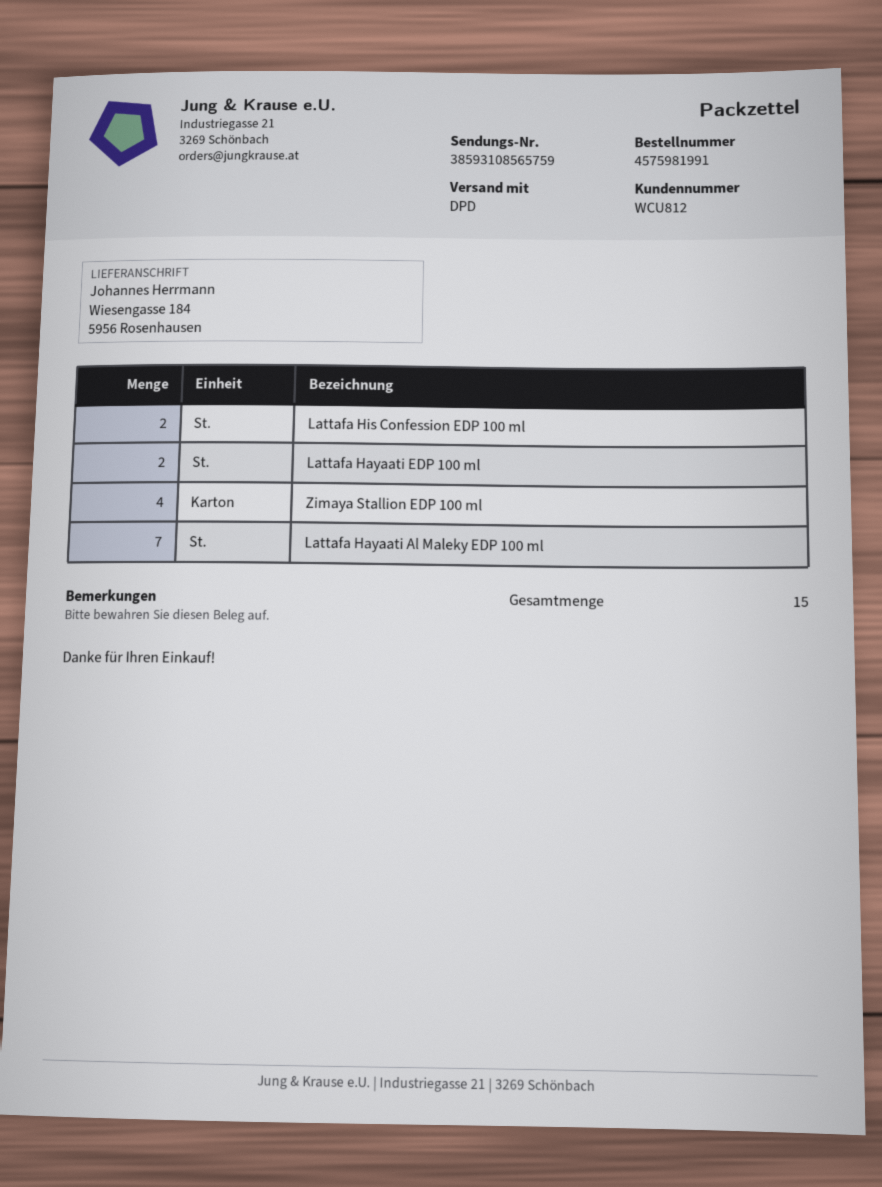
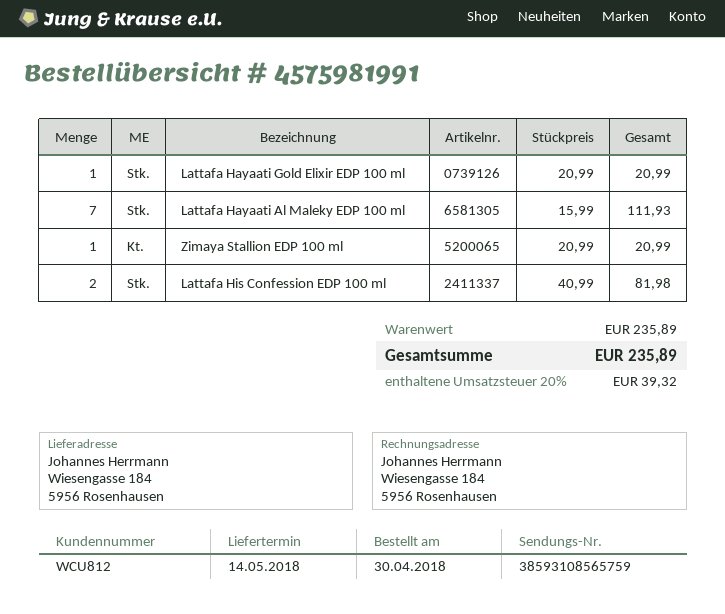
Lattafa Hayaati EDP 100 ml: 2 -> none
Zimaya Stallion EDP 100 ml: 4 -> 1
Lattafa Hayaati Gold Elixir EDP 100 ml: none -> 1

